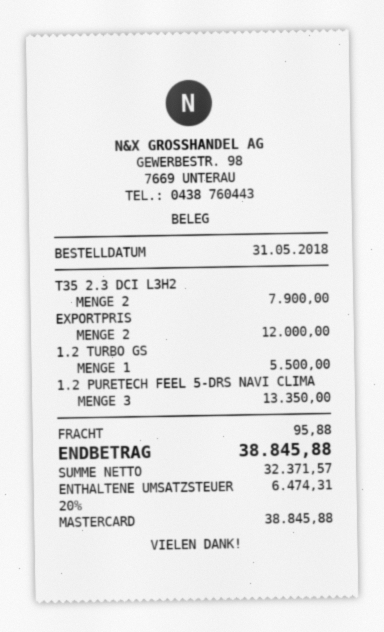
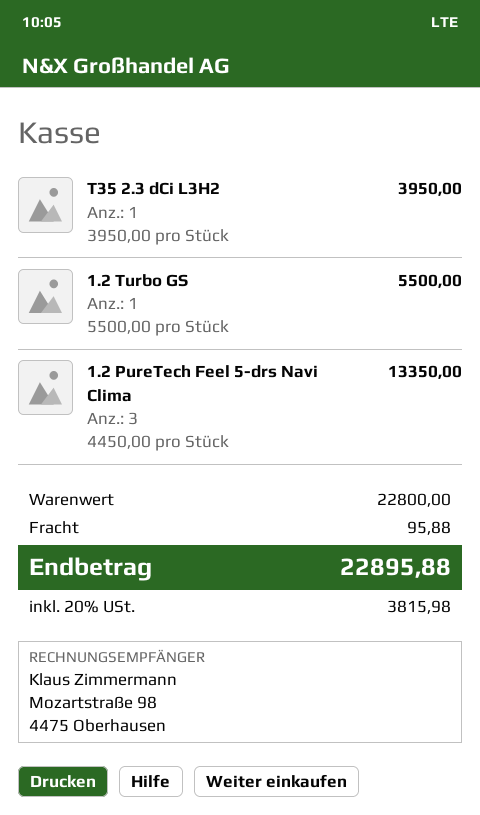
T35 2.3 DCI L3H2: 2 for 7900.00 -> 1 for 3950.00
EXPORTPRIS: 2 for 12000.00 -> none
tax: 20% = 6474.31 -> 20% = 3815.98
total: 38845.88 -> 22895.88

